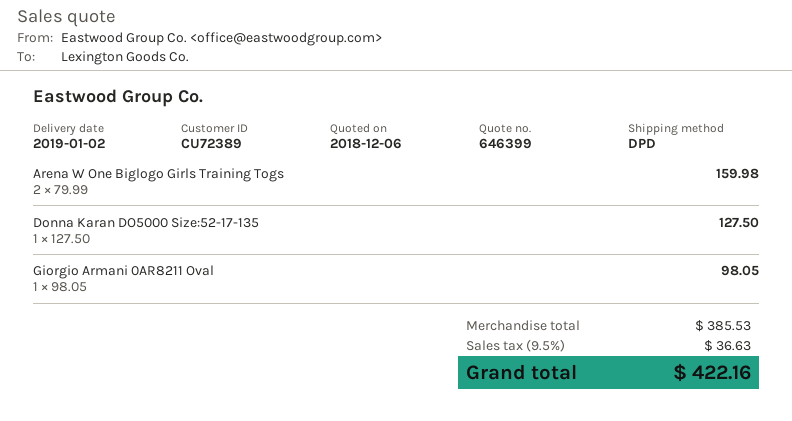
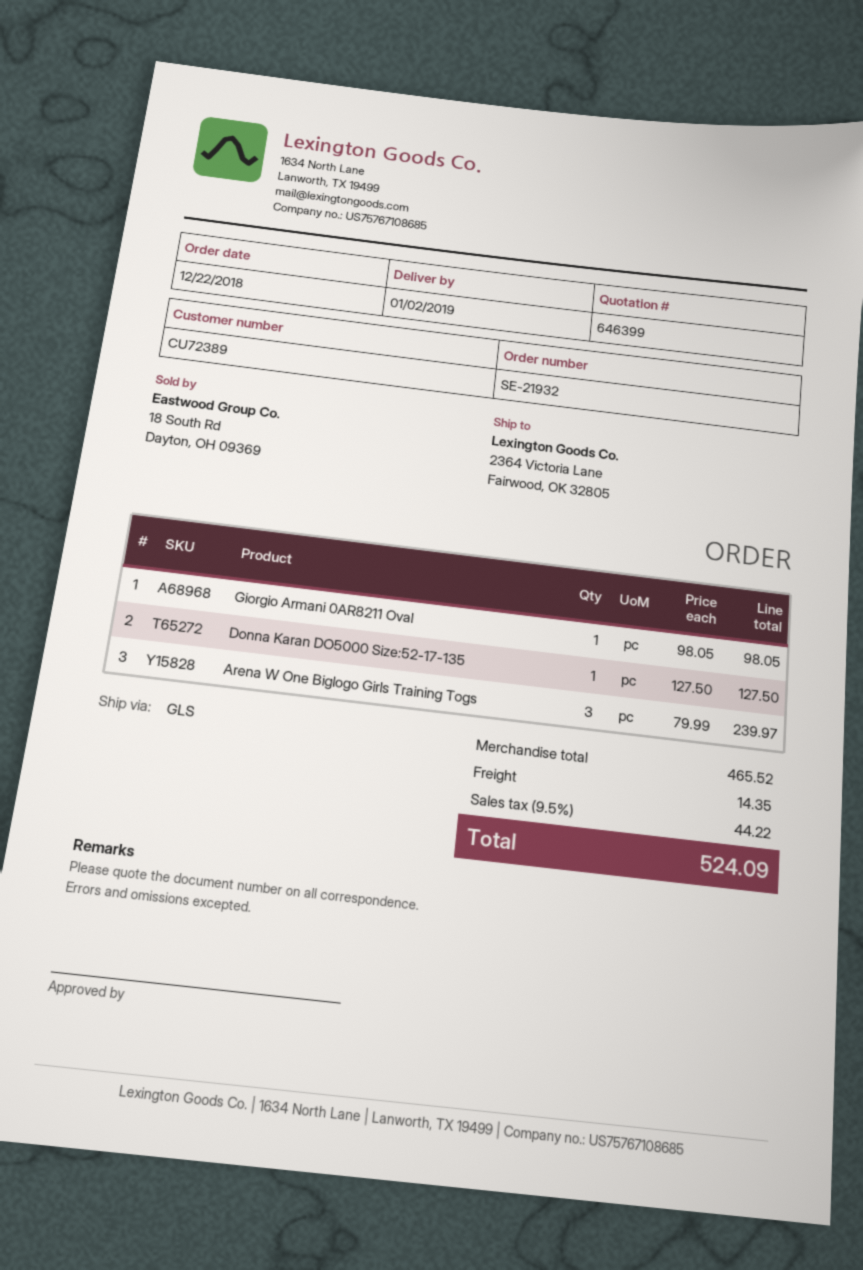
shipping method: DPD -> GLS
Arena W One Biglogo Girls Training Togs: 2 x 79.99 = 159.98 -> 3 x 79.99 = 239.97
subtotal: 385.53 -> 465.52
shipping: none -> 14.35
tax: 9.5% = 36.63 -> 9.5% = 44.22
total: 422.16 -> 524.09

